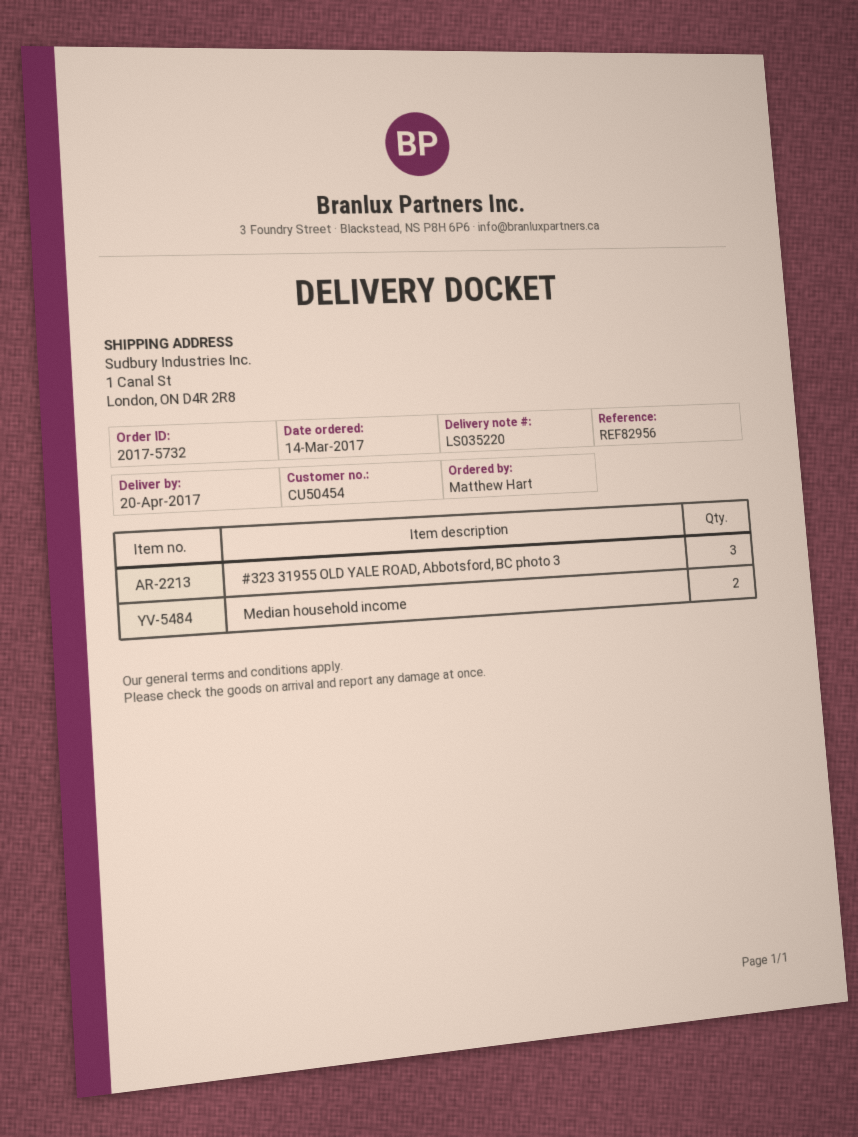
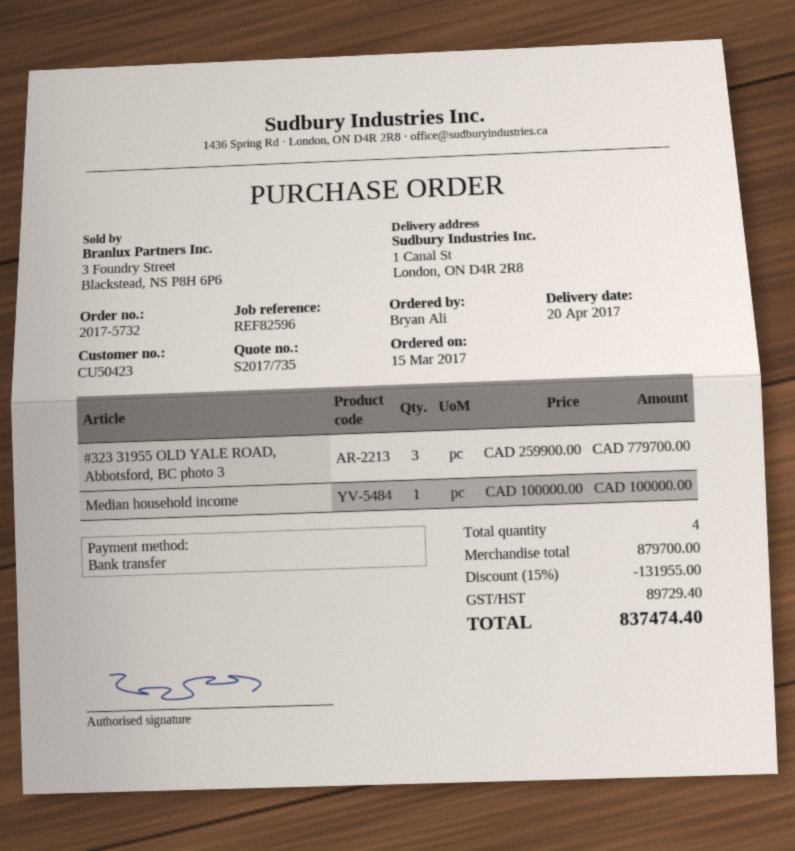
order date: 2017-03-14 -> 2017-03-15
customer number: CU50454 -> CU50423
reference: REF82956 -> REF82596
ordered by: Matthew Hart -> Bryan Ali
Median household income: 2 -> 1

